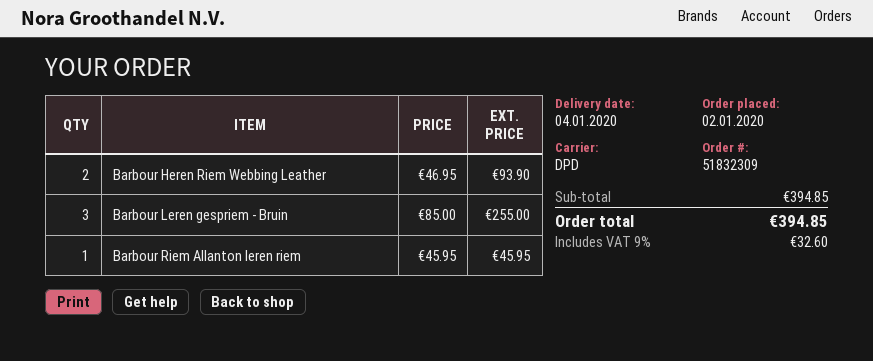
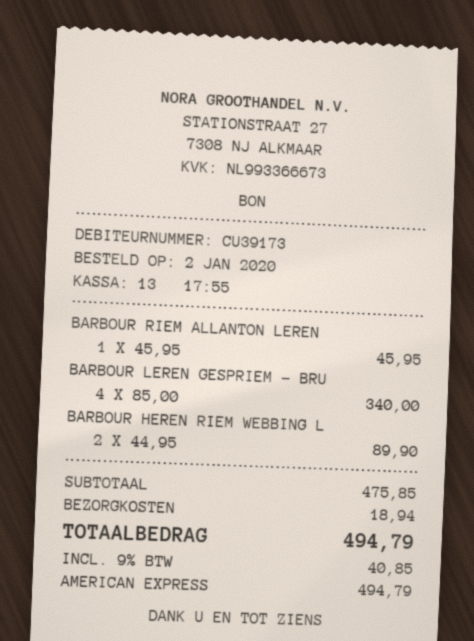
Barbour Heren Riem Webbing Leather: 2 x 46.95 = 93.90 -> 2 x 44.95 = 89.90
Barbour Leren gespriem - Bruin: 3 x 85.00 = 255.00 -> 4 x 85.00 = 340.00
subtotal: 394.85 -> 475.85
shipping: none -> 18.94
tax: 9% = 32.60 -> 9% = 40.85
total: 394.85 -> 494.79

